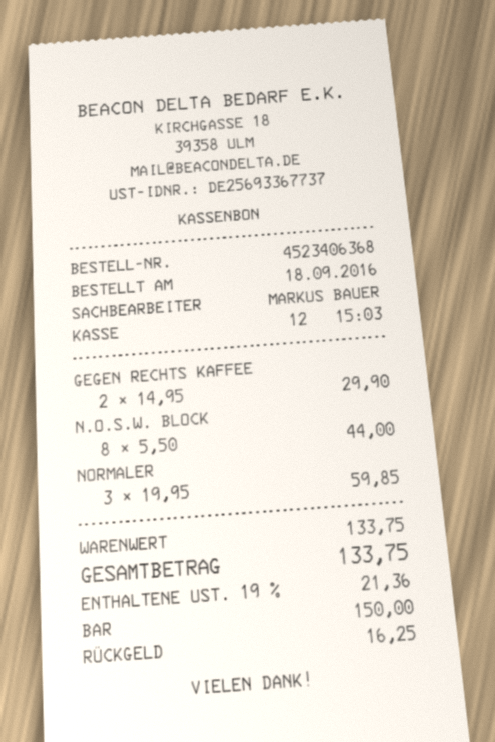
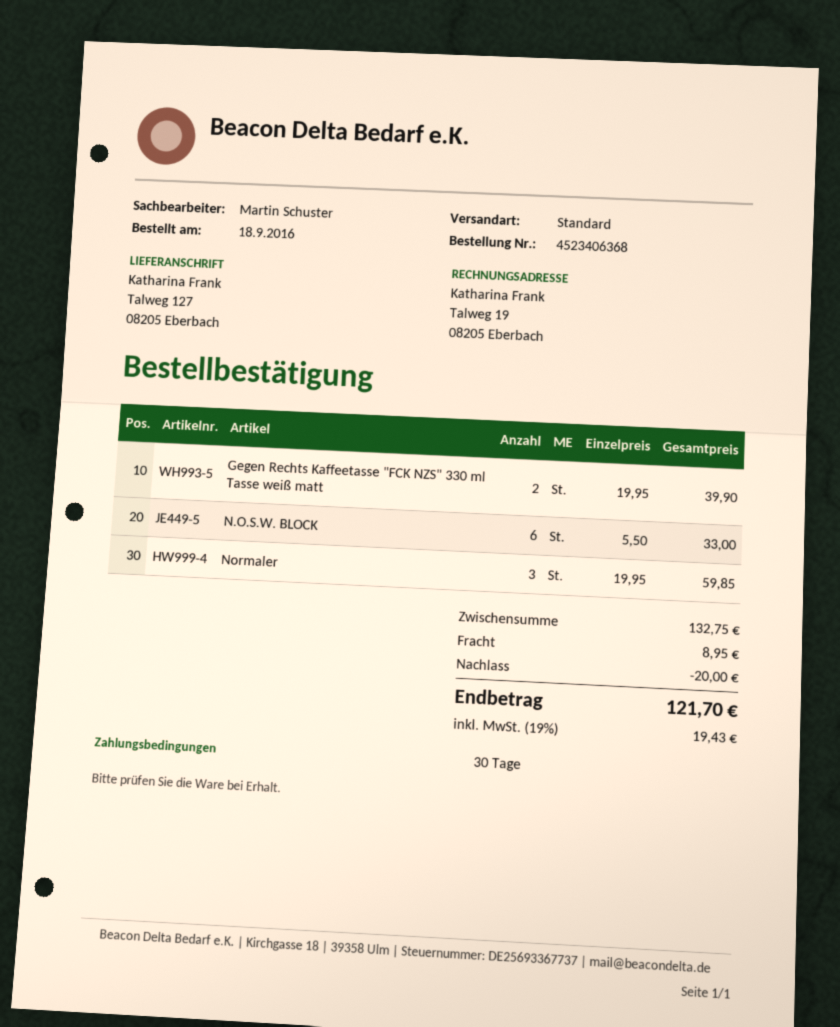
sales rep: MARKUS BAUER -> Martin Schuster
GEGEN RECHTS KAFFEE: 2 x 14.95 = 29.90 -> 2 x 19.95 = 39.90
N.O.S.W. BLOCK: 8 x 5.50 = 44.00 -> 6 x 5.50 = 33.00
subtotal: 133.75 -> 132.75
discount: none -> 20.00
shipping: none -> 8.95
tax: 19% = 21.36 -> 19% = 19.43
total: 133.75 -> 121.70

